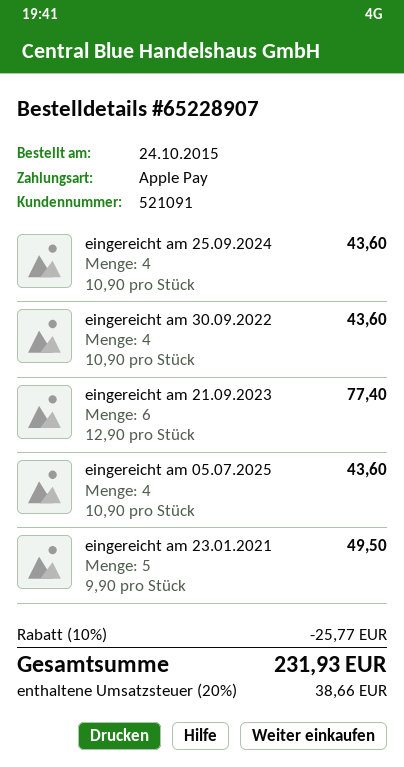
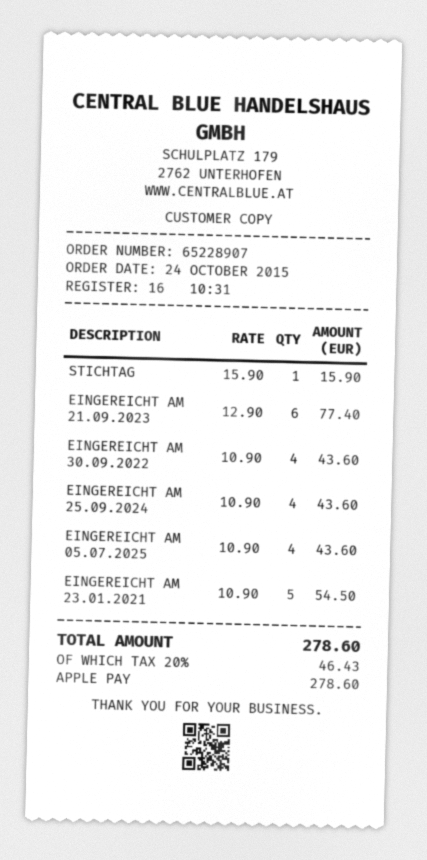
eingereicht am 23.01.2021: 5 x 9.90 = 49.50 -> 5 x 10.90 = 54.50
STICHTAG: none -> 1 x 15.90 = 15.90
discount: 10% = 25.77 -> none
tax: 20% = 38.66 -> 20% = 46.43
total: 231.93 -> 278.60

